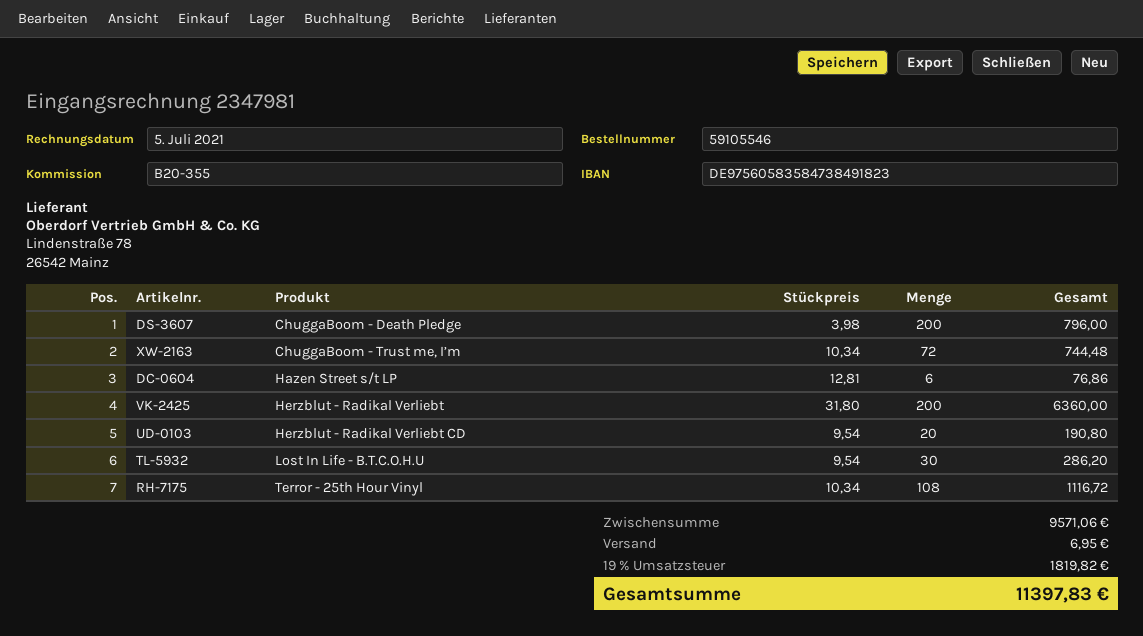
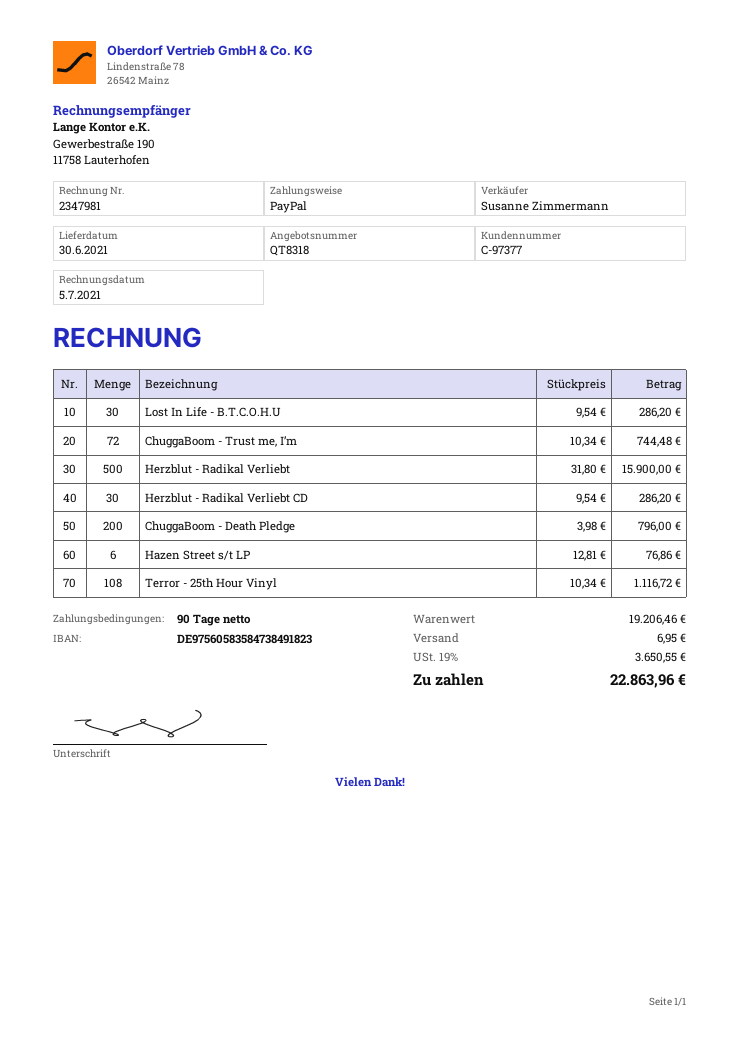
Herzblut - Radikal Verliebt: 200 x 31.80 = 6360.00 -> 500 x 31.80 = 15900.00
Herzblut - Radikal Verliebt CD: 20 x 9.54 = 190.80 -> 30 x 9.54 = 286.20
subtotal: 9571.06 -> 19206.46
tax: 19% = 1819.82 -> 19% = 3650.55
total: 11397.83 -> 22863.96

